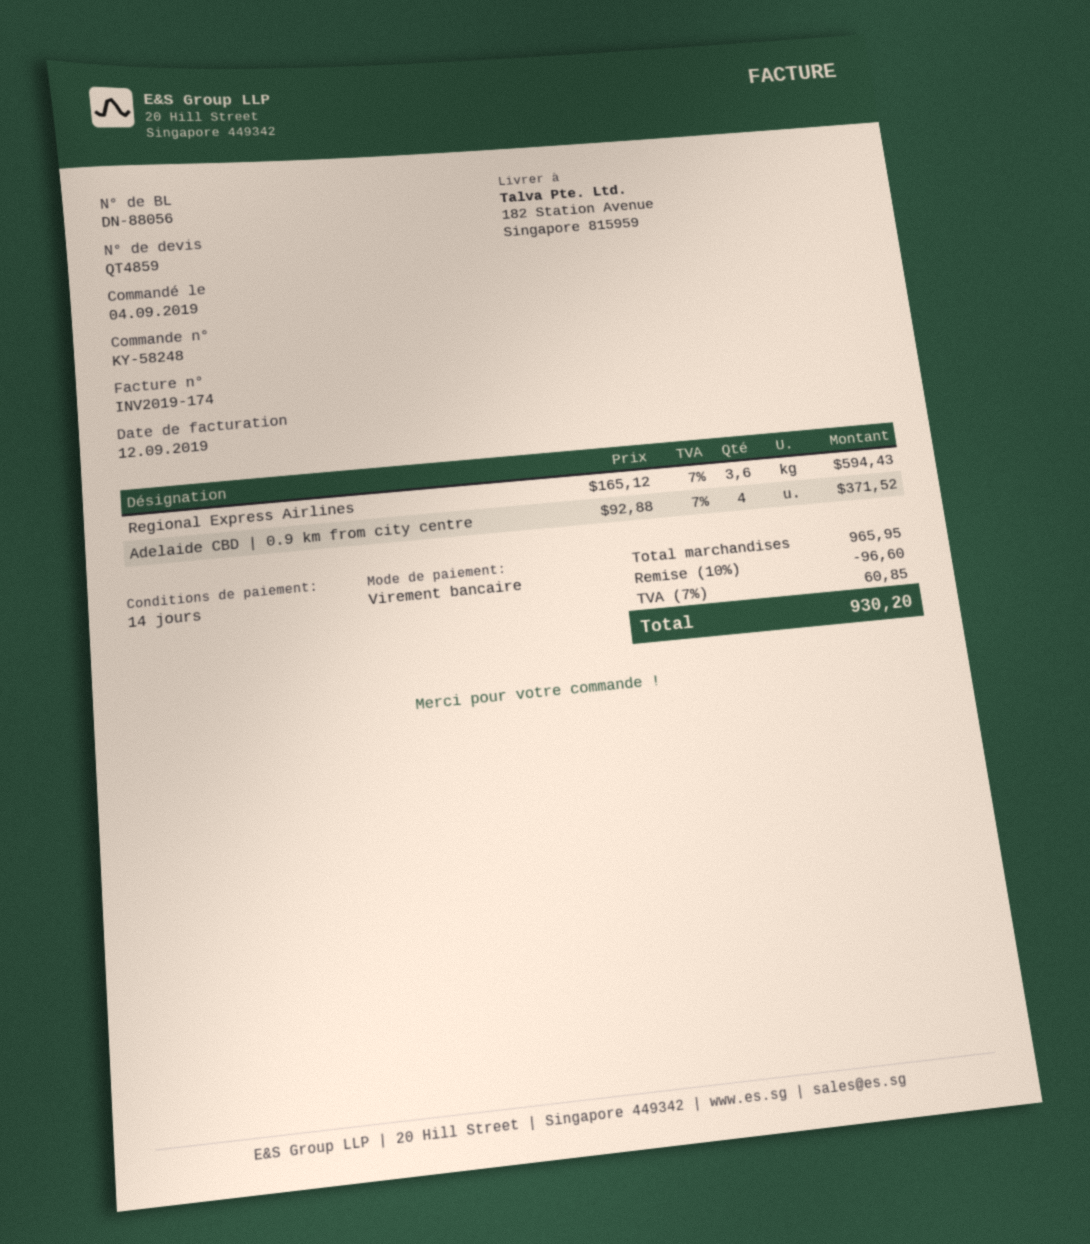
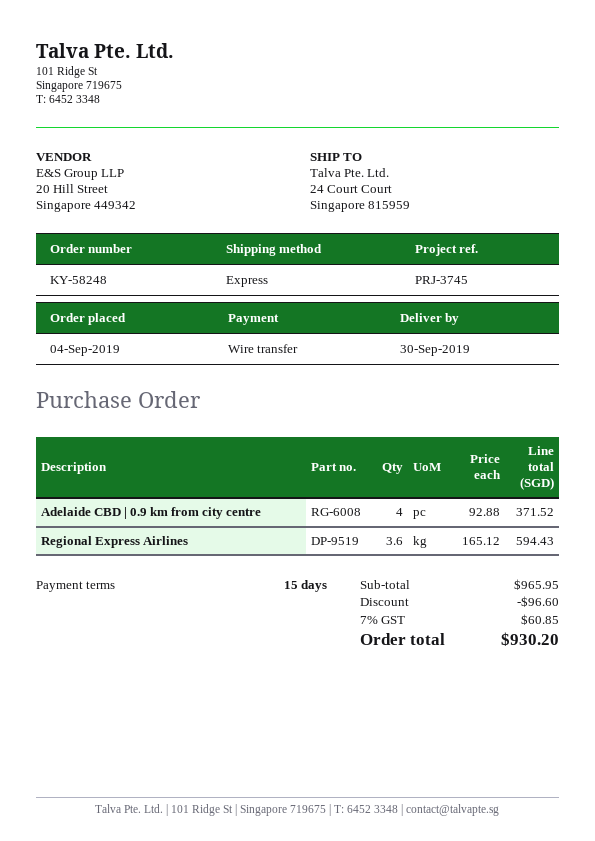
payment terms: 14 days -> 15 days
ship to: 182 Station Avenue, Singapore 815959 -> 24 Court Court, Singapore 815959

